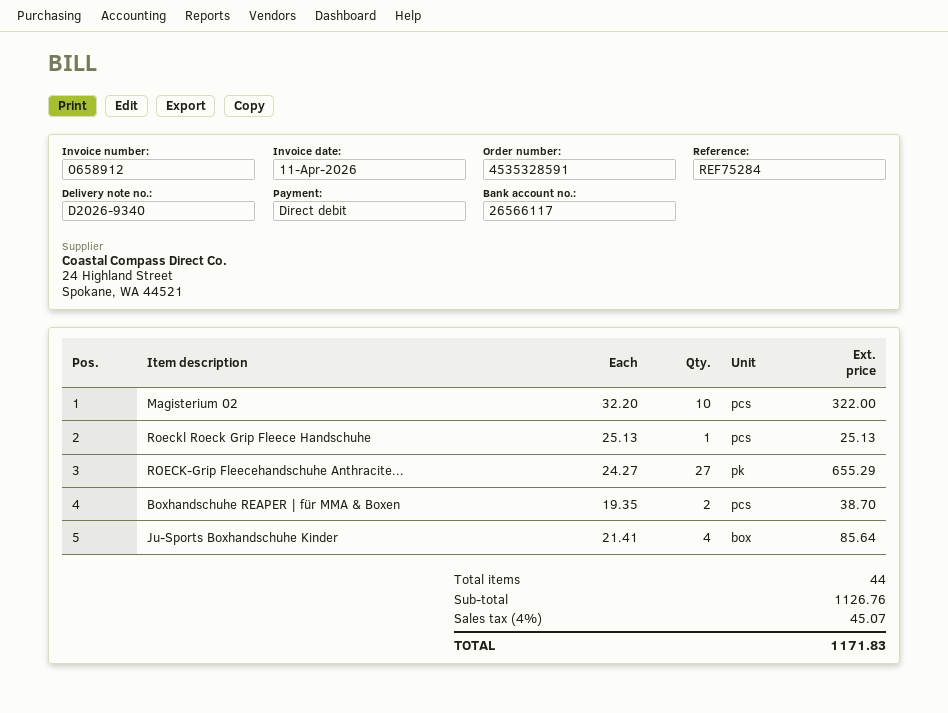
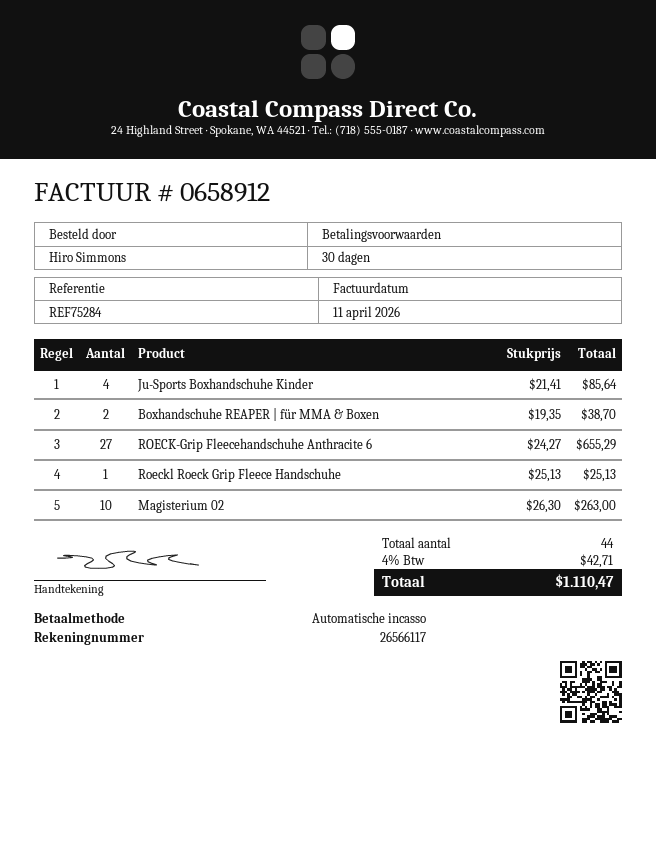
Magisterium 02: 10 x 32.20 = 322.00 -> 10 x 26.30 = 263.00
tax: 4% = 45.07 -> 4% = 42.71
total: 1171.83 -> 1110.47

